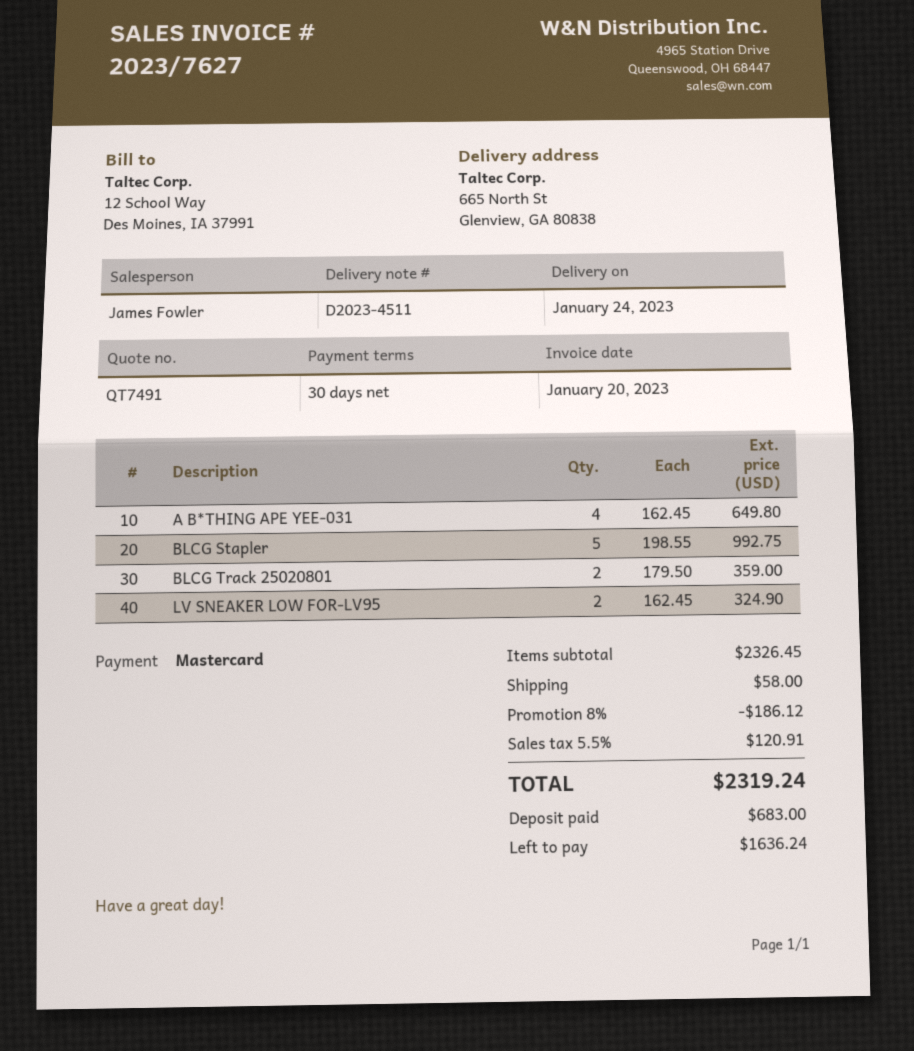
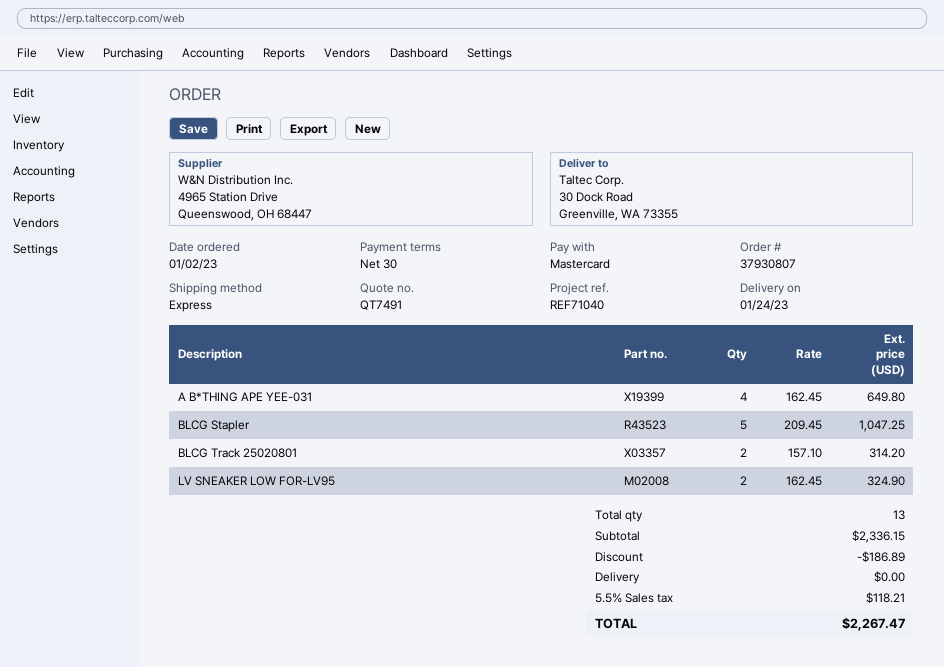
ship to: 665 North St, Glenview, GA 80838 -> 30 Dock Road, Greenville, WA 73355
BLCG Stapler: 5 x 198.55 = 992.75 -> 5 x 209.45 = 1047.25
BLCG Track 25020801: 2 x 179.50 = 359.00 -> 2 x 157.10 = 314.20
subtotal: 2326.45 -> 2336.15
discount: 186.12 -> 186.89
shipping: 58.00 -> 0.00
tax: 5.5% = 120.91 -> 5.5% = 118.21
total: 2319.24 -> 2267.47

